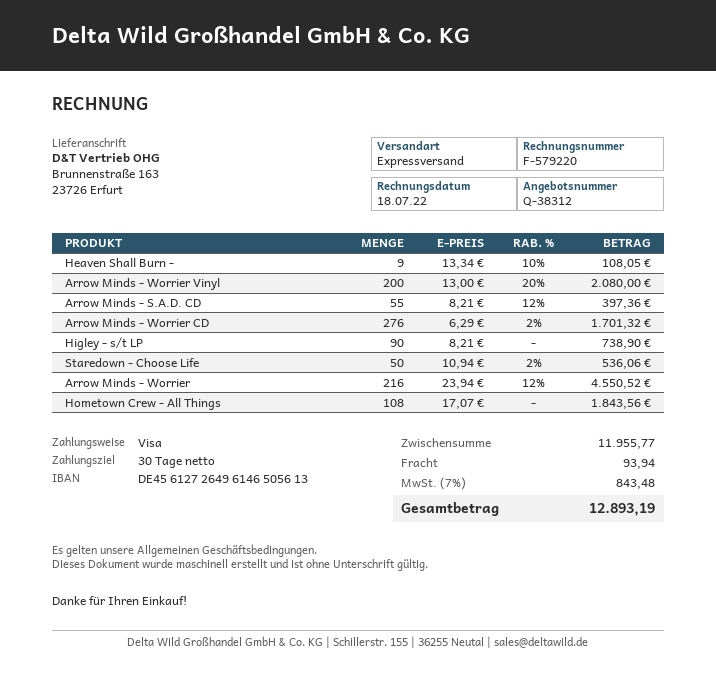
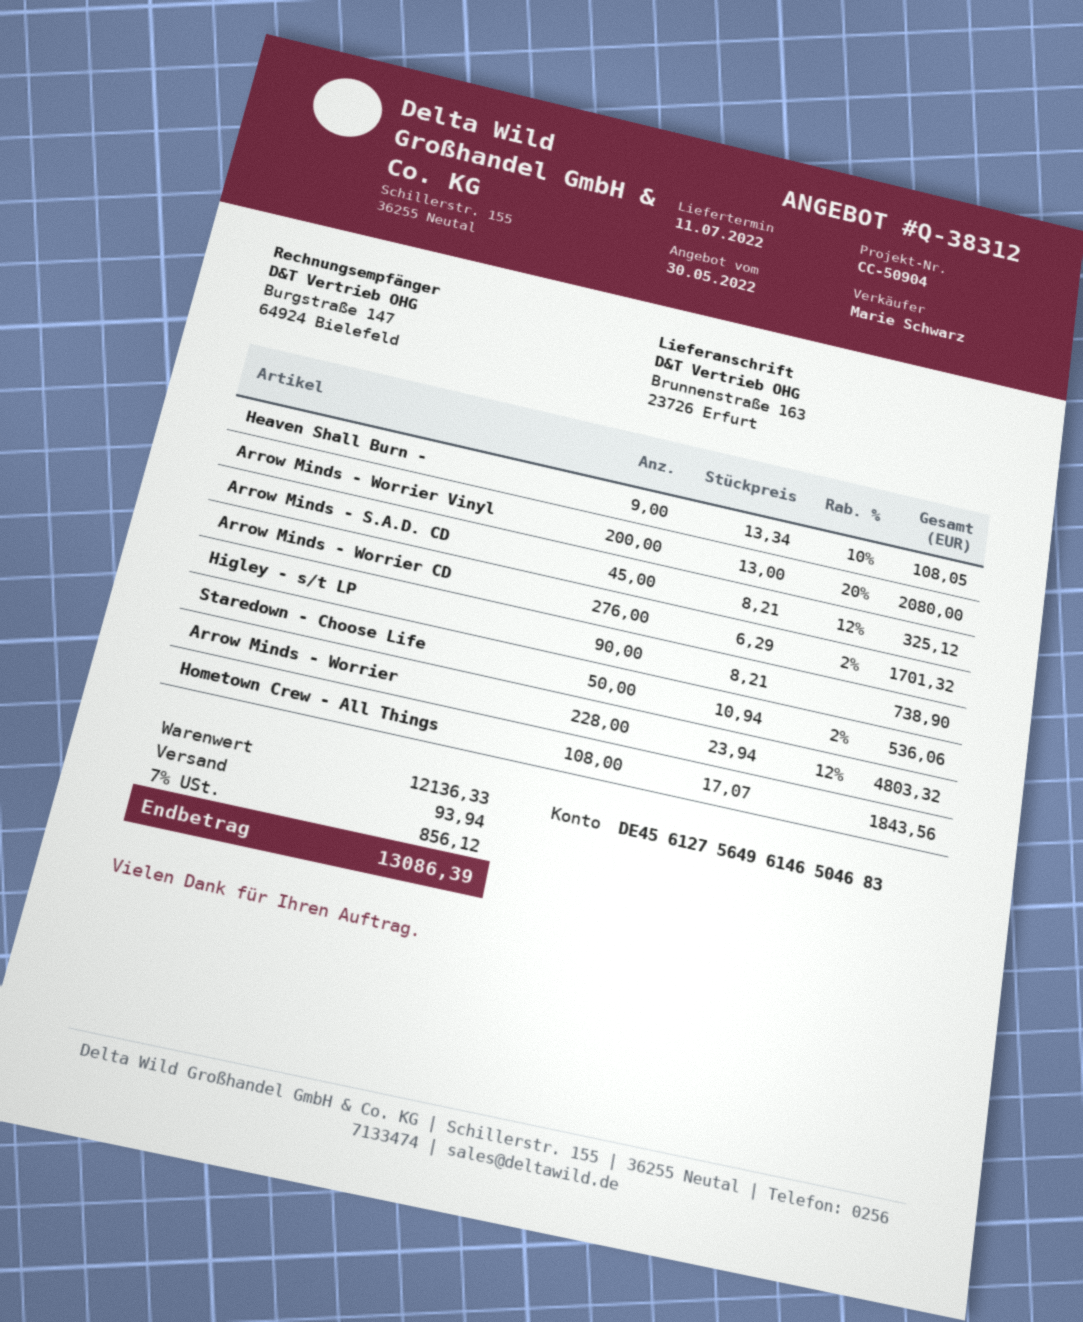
bank account: DE45612726496146505613 -> DE45612756496146504683
Arrow Minds - S.A.D. CD: 55 x 8.21 - 12% = 397.36 -> 45 x 8.21 - 12% = 325.12
Arrow Minds - Worrier: 216 x 23.94 - 12% = 4550.52 -> 228 x 23.94 - 12% = 4803.32
subtotal: 11955.77 -> 12136.33
tax: 7% = 843.48 -> 7% = 856.12
total: 12893.19 -> 13086.39

